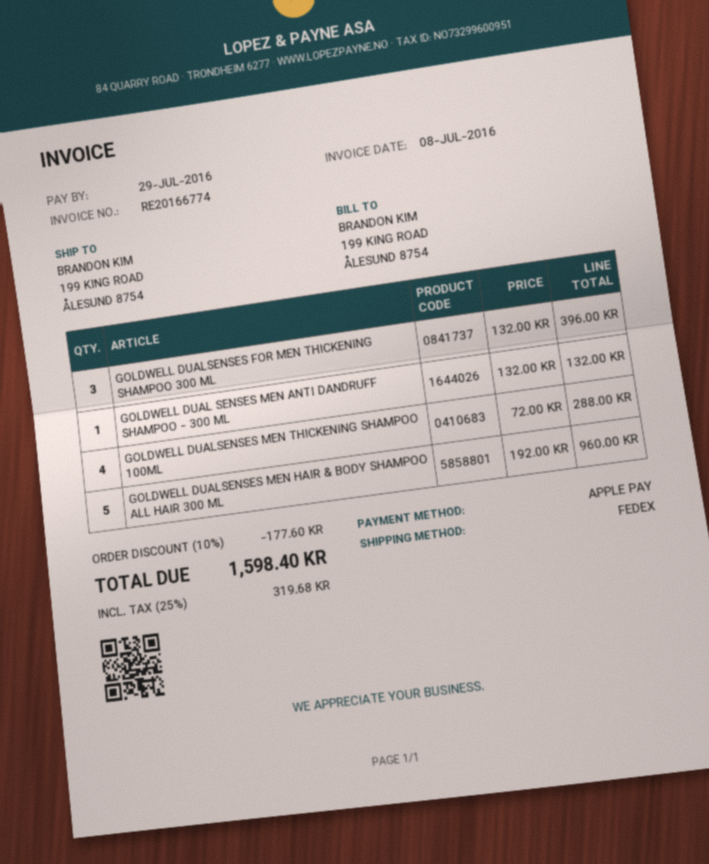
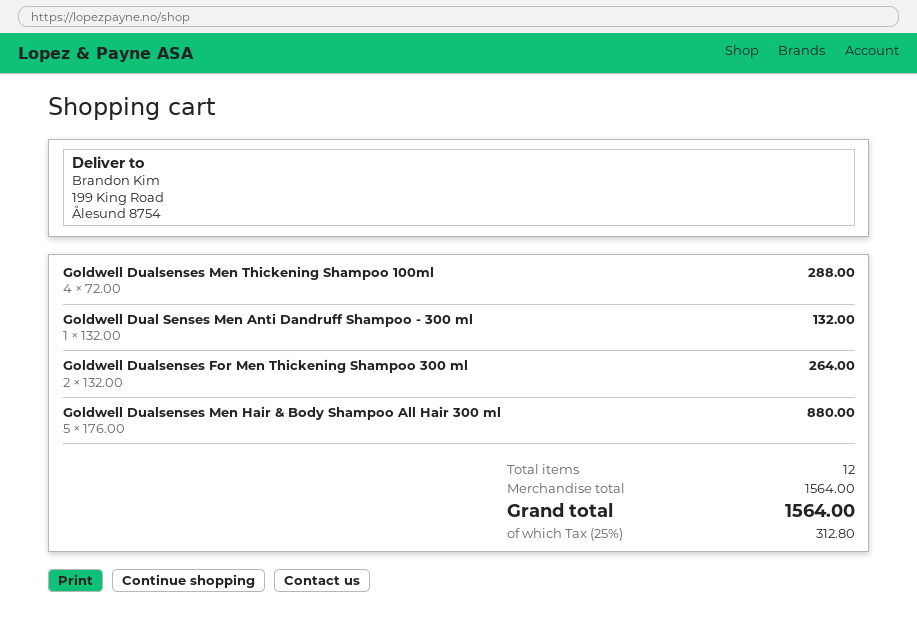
GOLDWELL DUALSENSES FOR MEN THICKENING SHAMPOO 300 ML: 3 x 132.00 = 396.00 -> 2 x 132.00 = 264.00
GOLDWELL DUALSENSES MEN HAIR & BODY SHAMPOO ALL HAIR 300 ML: 5 x 192.00 = 960.00 -> 5 x 176.00 = 880.00
discount: 10% = 177.60 -> none
tax: 25% = 319.68 -> 25% = 312.80
total: 1598.40 -> 1564.00

